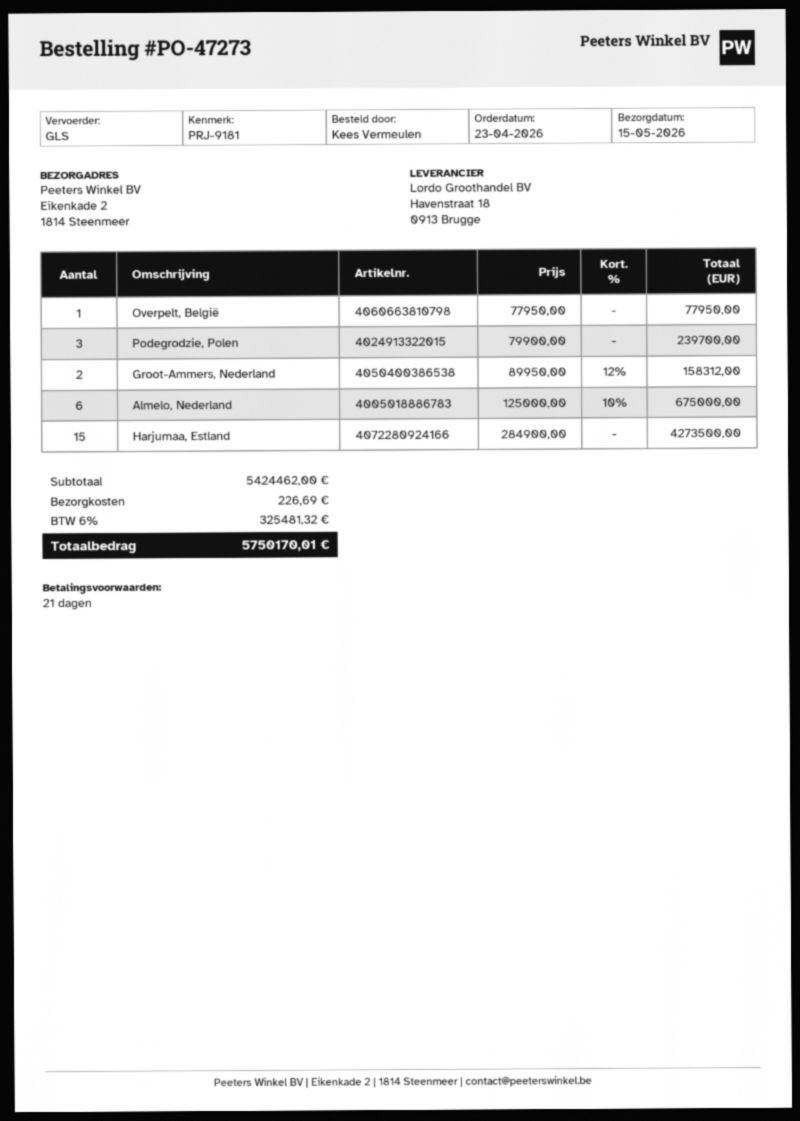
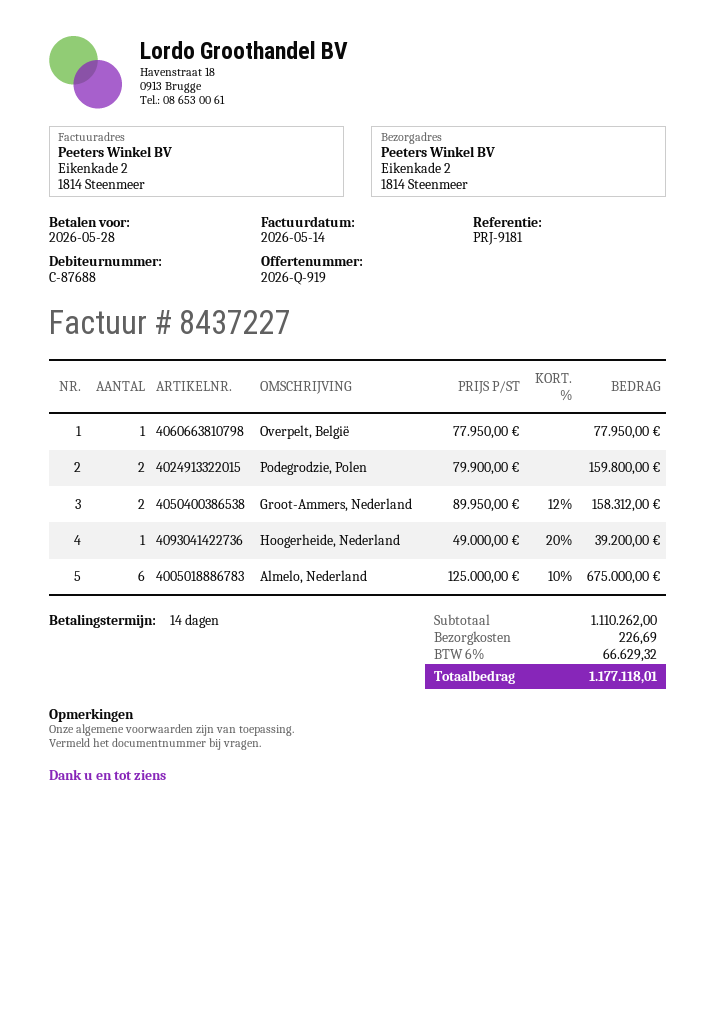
payment terms: 21 days -> 14 days
Podegrodzie, Polen: 3 x 79900.00 = 239700.00 -> 2 x 79900.00 = 159800.00
Harjumaa, Estland: 15 x 284900.00 = 4273500.00 -> none
Hoogerheide, Nederland: none -> 1 x 49000.00 - 20% = 39200.00
subtotal: 5424462.00 -> 1110262.00
tax: 6% = 325481.32 -> 6% = 66629.32
total: 5750170.01 -> 1177118.01

